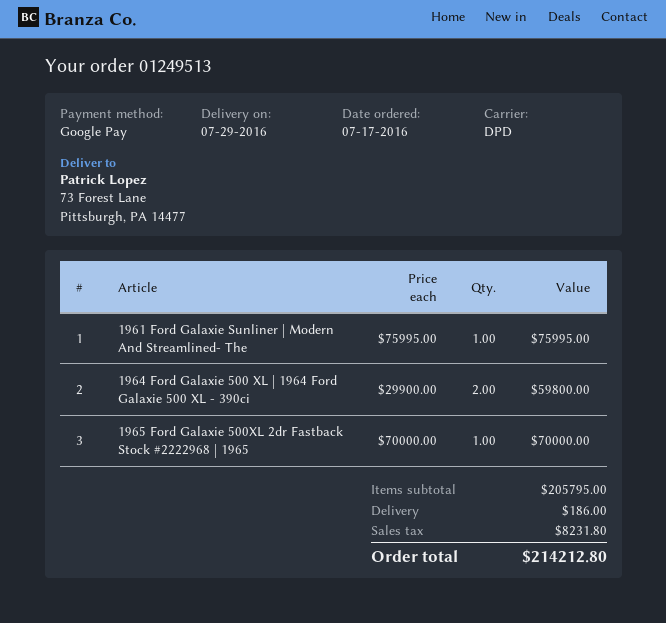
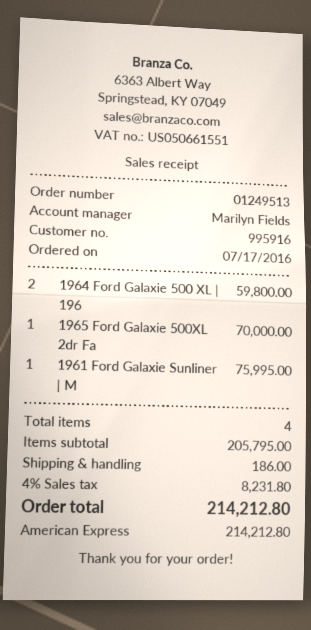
payment method: Google Pay -> American Express

